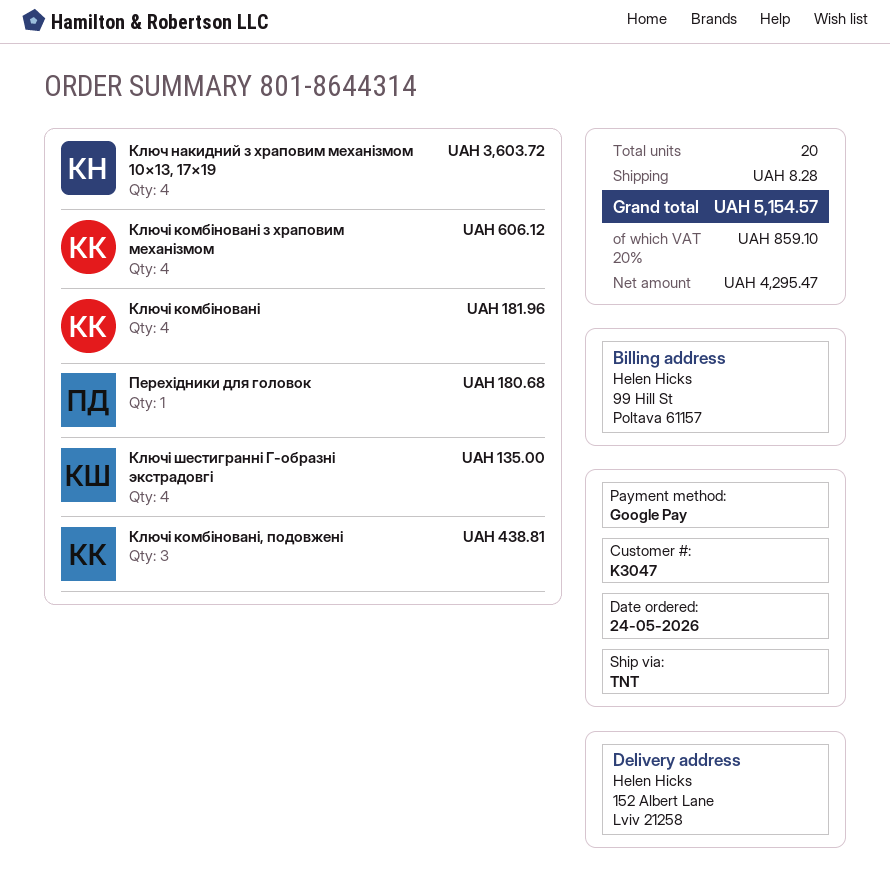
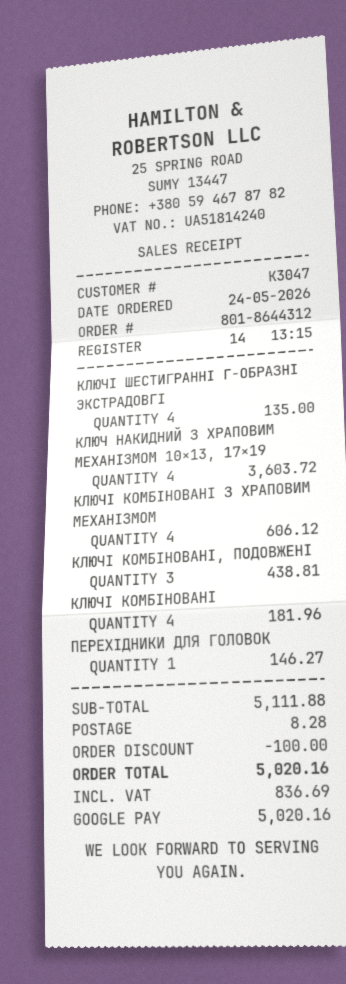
order number: 801-8644314 -> 801-8644312
Перехідники для головок: 1 for 180.68 -> 1 for 146.27
discount: none -> 100.00
tax: 859.10 -> 836.69
total: 5154.57 -> 5020.16

